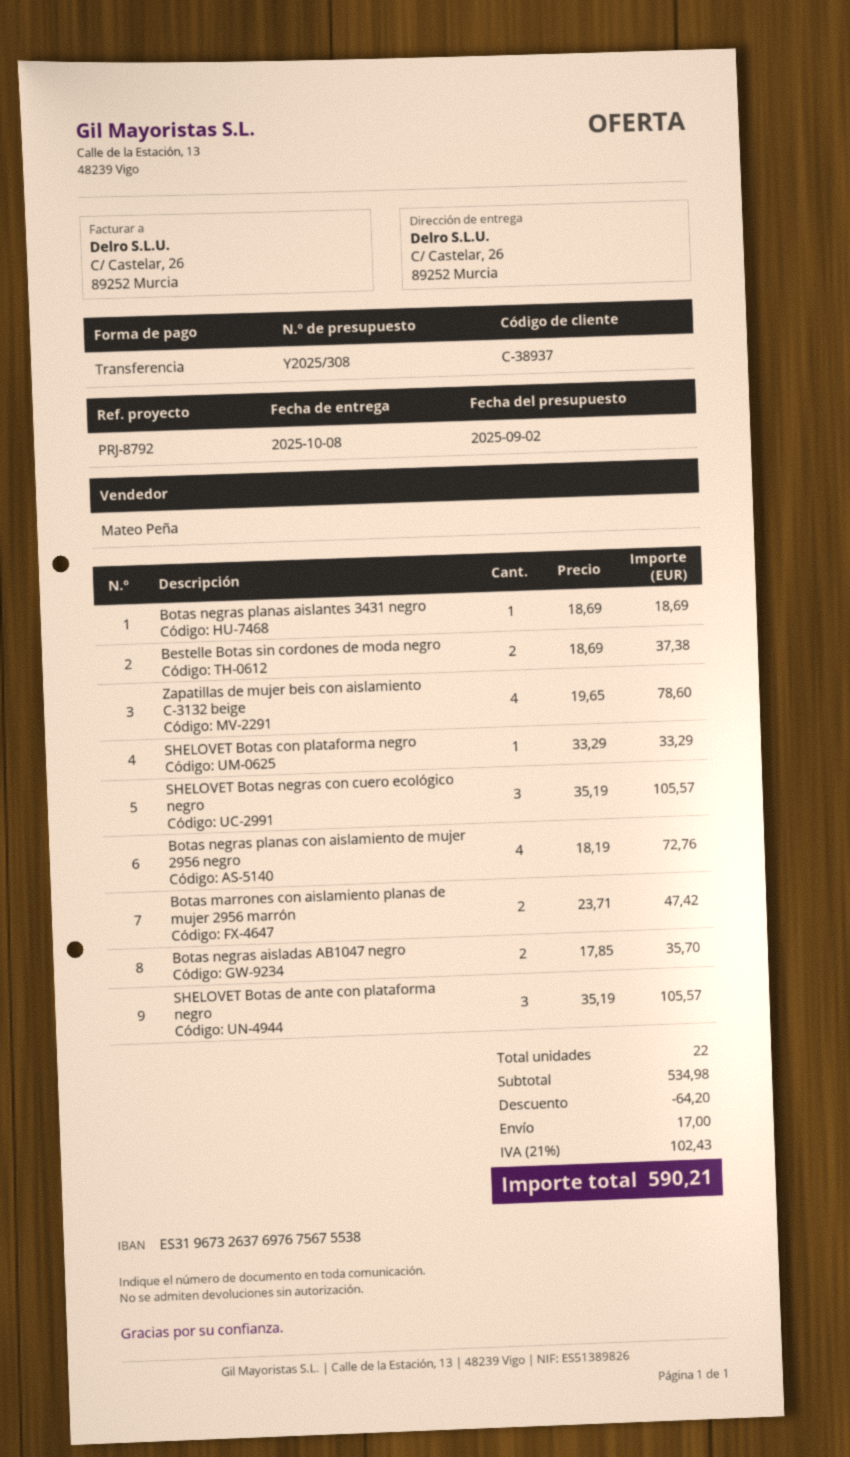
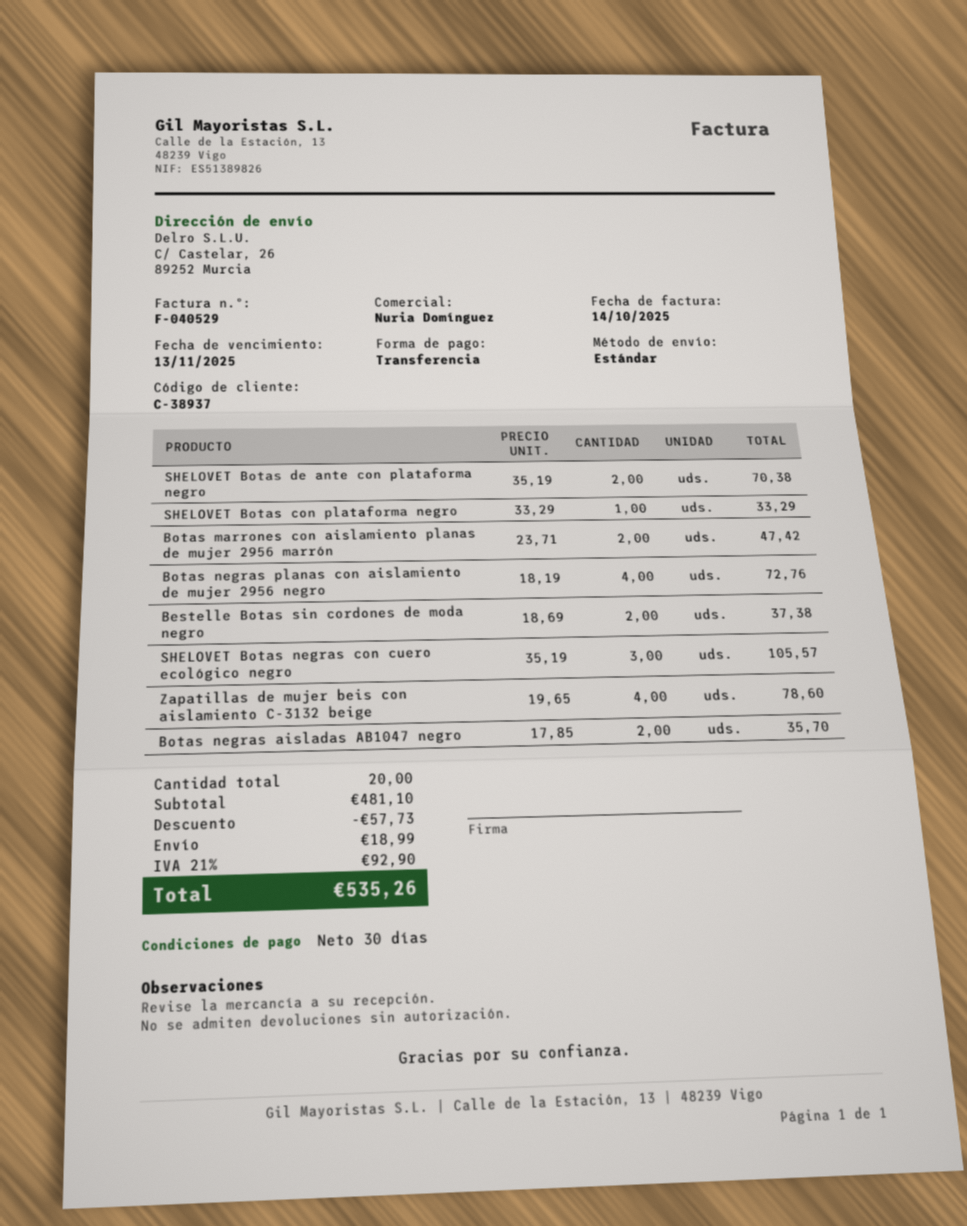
sales rep: Mateo Peña -> Nuria Domínguez
Botas negras planas aislantes 3431 negro: 1 x 18.69 = 18.69 -> none
SHELOVET Botas de ante con plataforma negro: 3 x 35.19 = 105.57 -> 2 x 35.19 = 70.38
total quantity: 22 -> 20
subtotal: 534.98 -> 481.10
discount: 64.20 -> 57.73
shipping: 17.00 -> 18.99
tax: 21% = 102.43 -> 21% = 92.90
total: 590.21 -> 535.26

